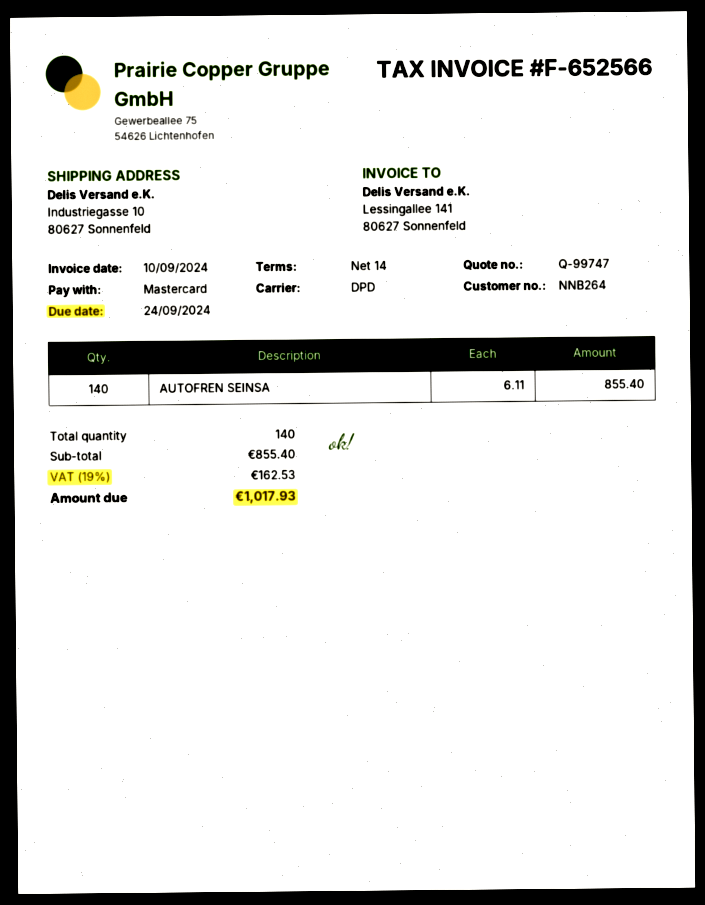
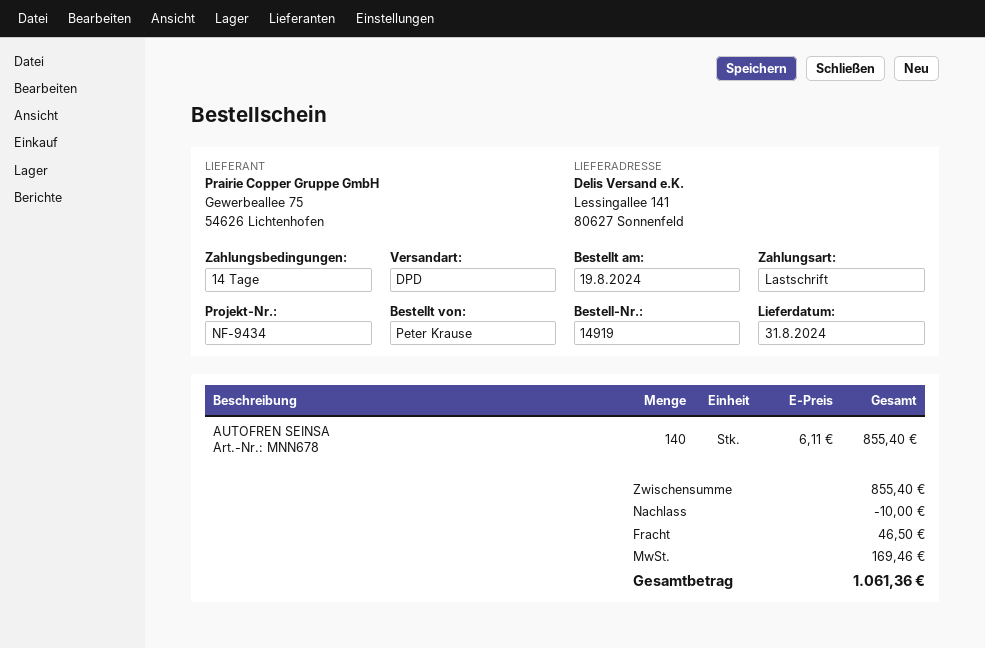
payment method: Mastercard -> direct debit
ship to: Industriegasse 10, 80627 Sonnenfeld -> Lessingallee 141, 80627 Sonnenfeld
discount: none -> 10.00
shipping: none -> 46.50
tax: 162.53 -> 169.46
total: 1017.93 -> 1061.36

